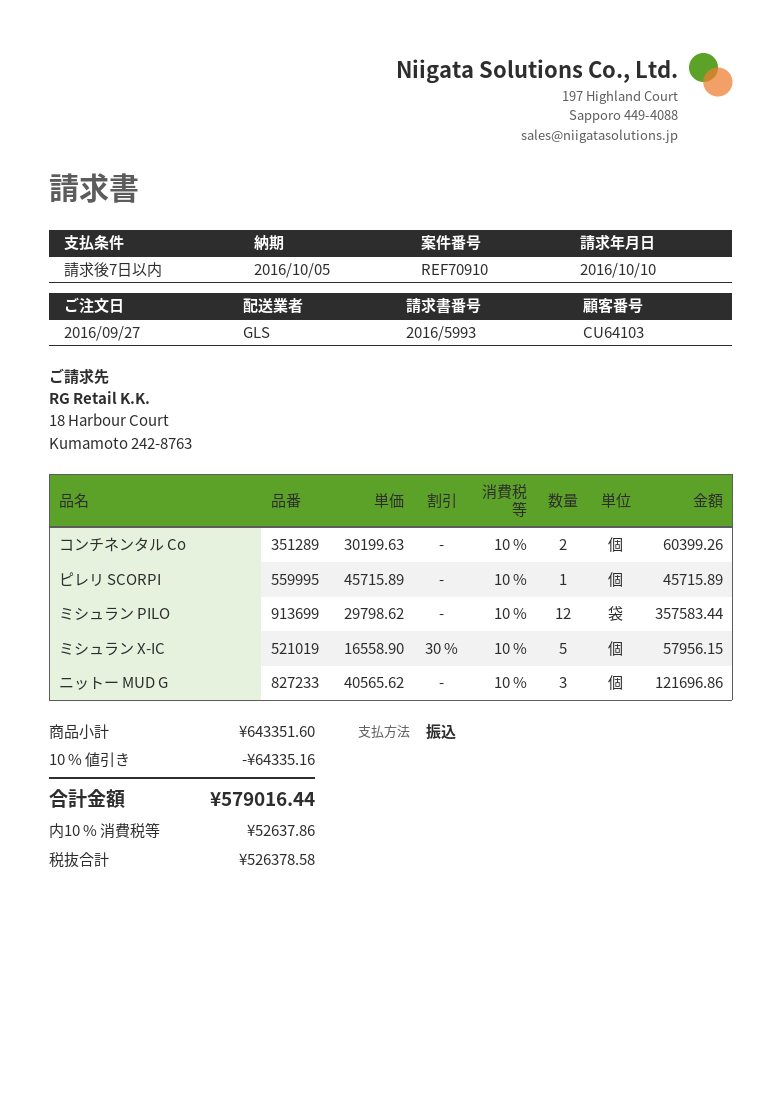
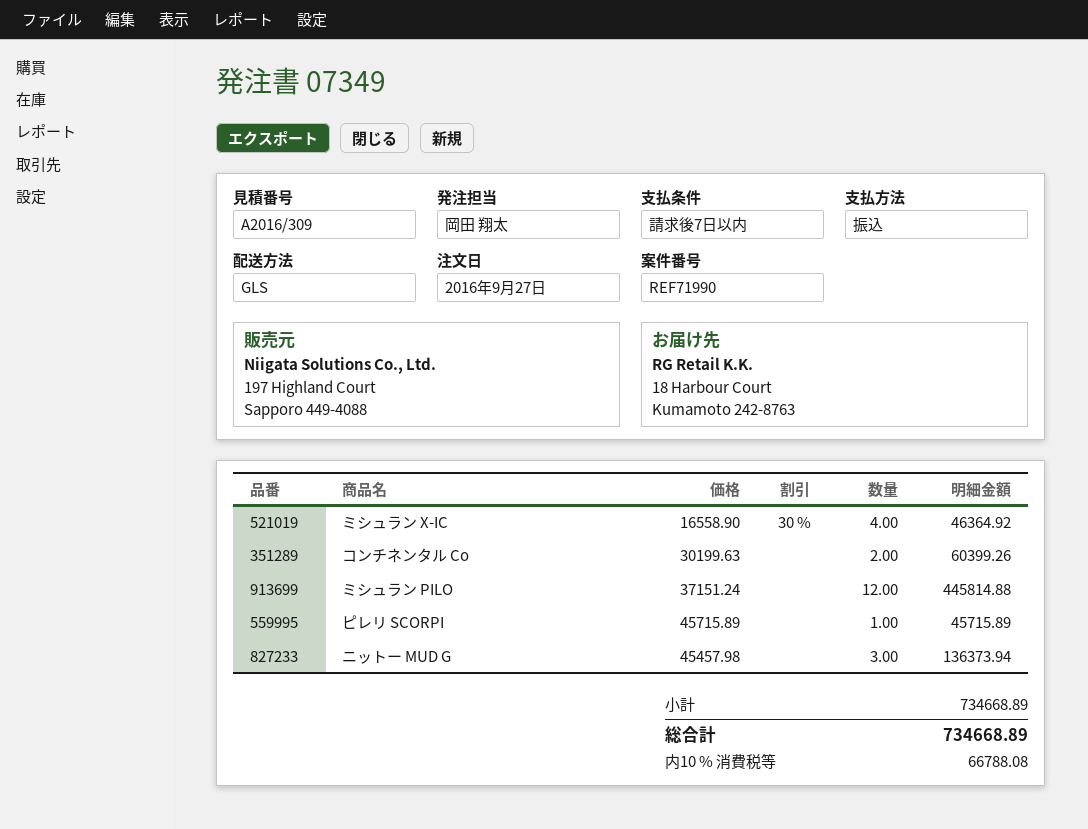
reference: REF70910 -> REF71990
ミシュラン PILO: 12 x 29798.62 = 357583.44 -> 12 x 37151.24 = 445814.88
ミシュラン X-IC: 5 x 16558.90 - 30% = 57956.15 -> 4 x 16558.90 - 30% = 46364.92
ニットー MUD G: 3 x 40565.62 = 121696.86 -> 3 x 45457.98 = 136373.94
subtotal: 643351.60 -> 734668.89
discount: 10% = 64335.16 -> none
tax: 10% = 52637.86 -> 10% = 66788.08
total: 579016.44 -> 734668.89

